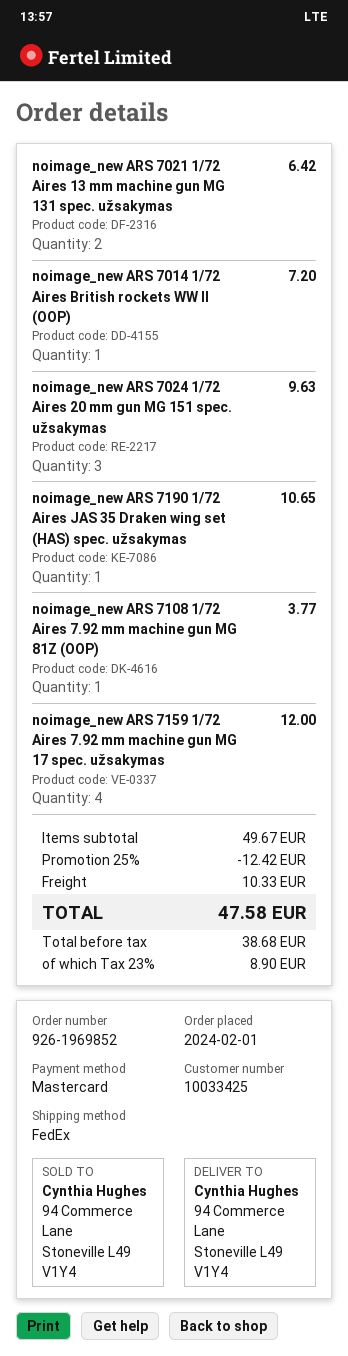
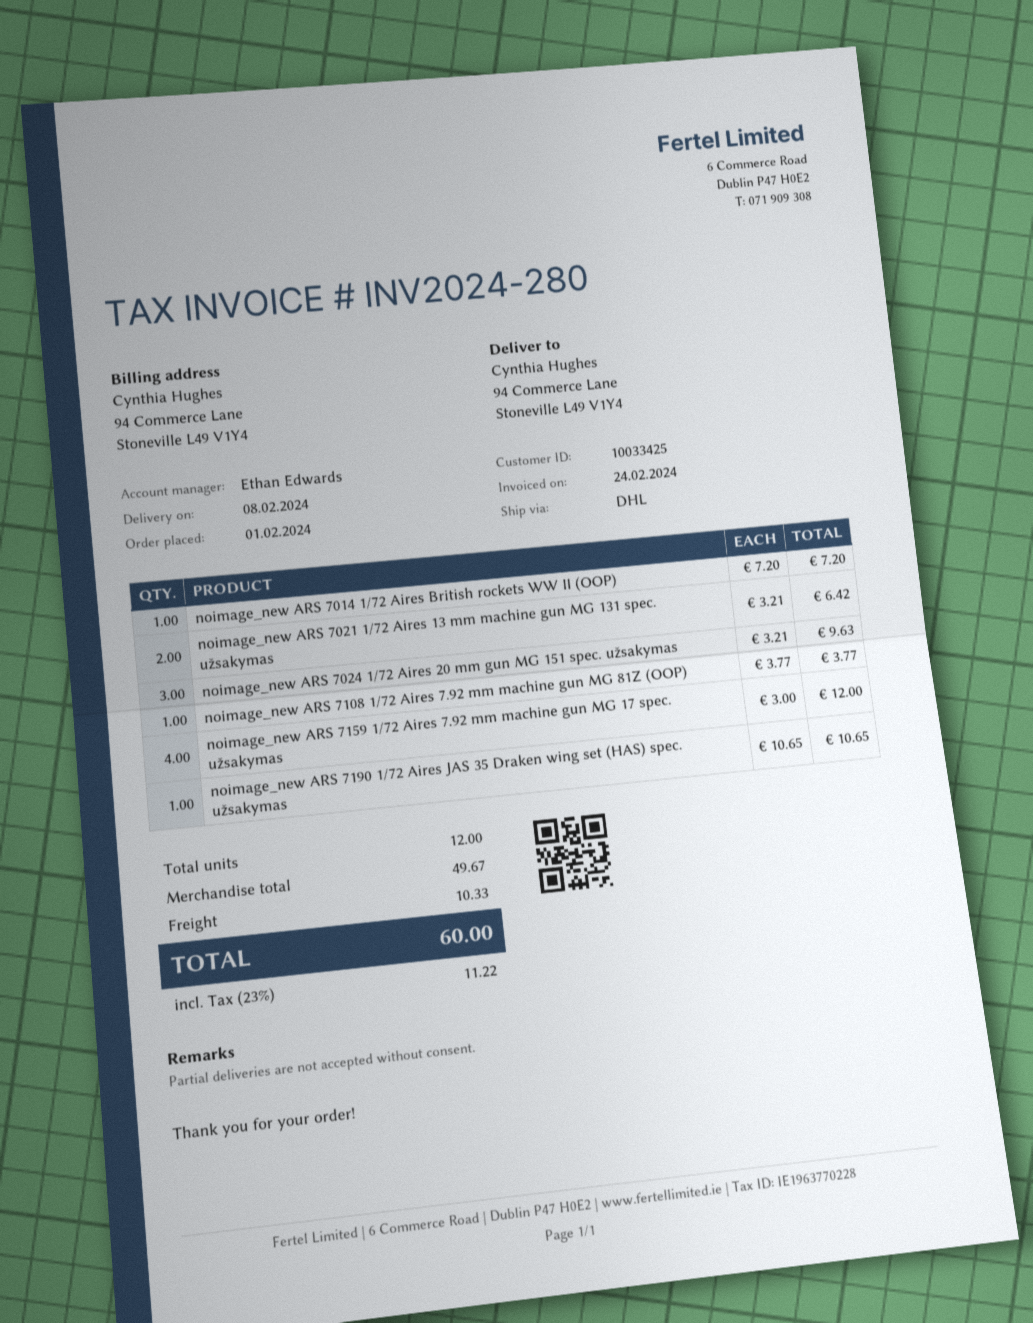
shipping method: FedEx -> DHL
discount: 25% = 12.42 -> none
tax: 23% = 8.90 -> 23% = 11.22
total: 47.58 -> 60.00

